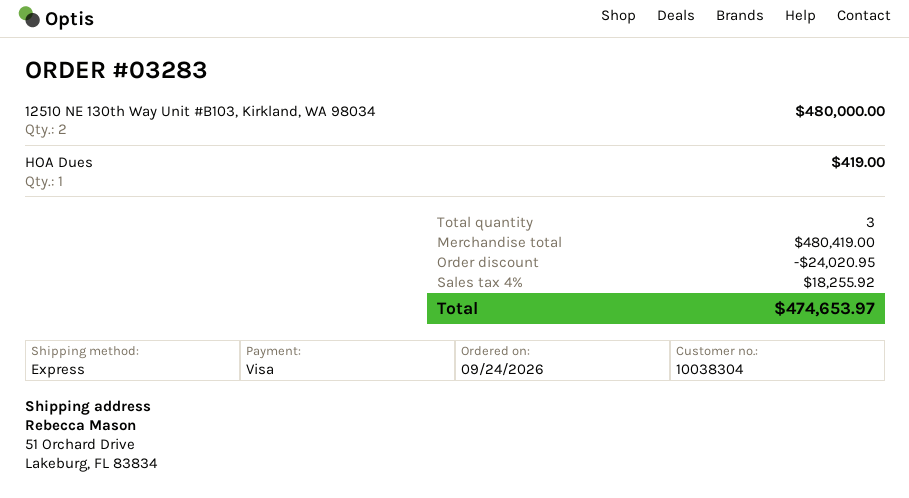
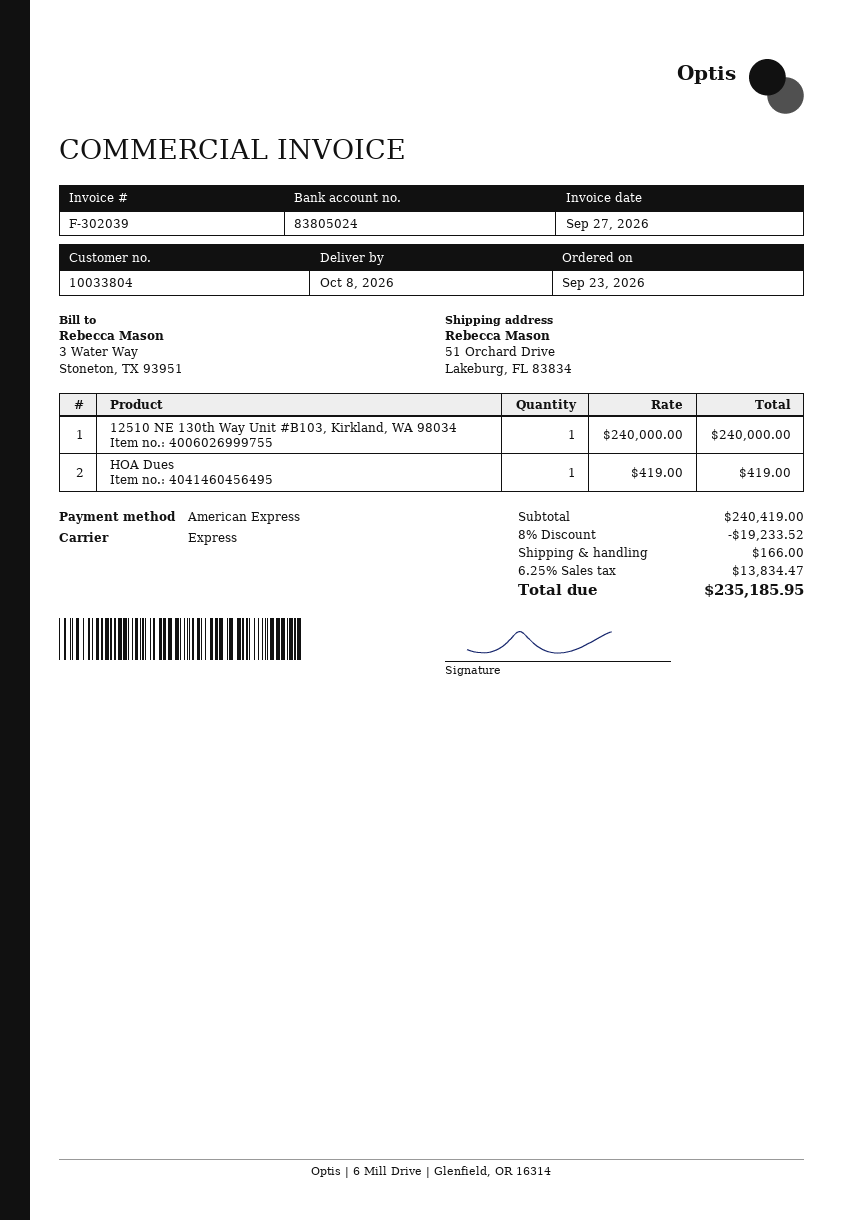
order date: 2026-09-24 -> 2026-09-23
customer number: 10038304 -> 10033804
payment method: Visa -> American Express
12510 NE 130th Way Unit #B103, Kirkland, WA 98034: 2 for 480000.00 -> 1 for 240000.00
subtotal: 480419.00 -> 240419.00
discount: 24020.95 -> 19233.52
shipping: none -> 166.00
tax: 4% = 18255.92 -> 6.25% = 13834.47
total: 474653.97 -> 235185.95

